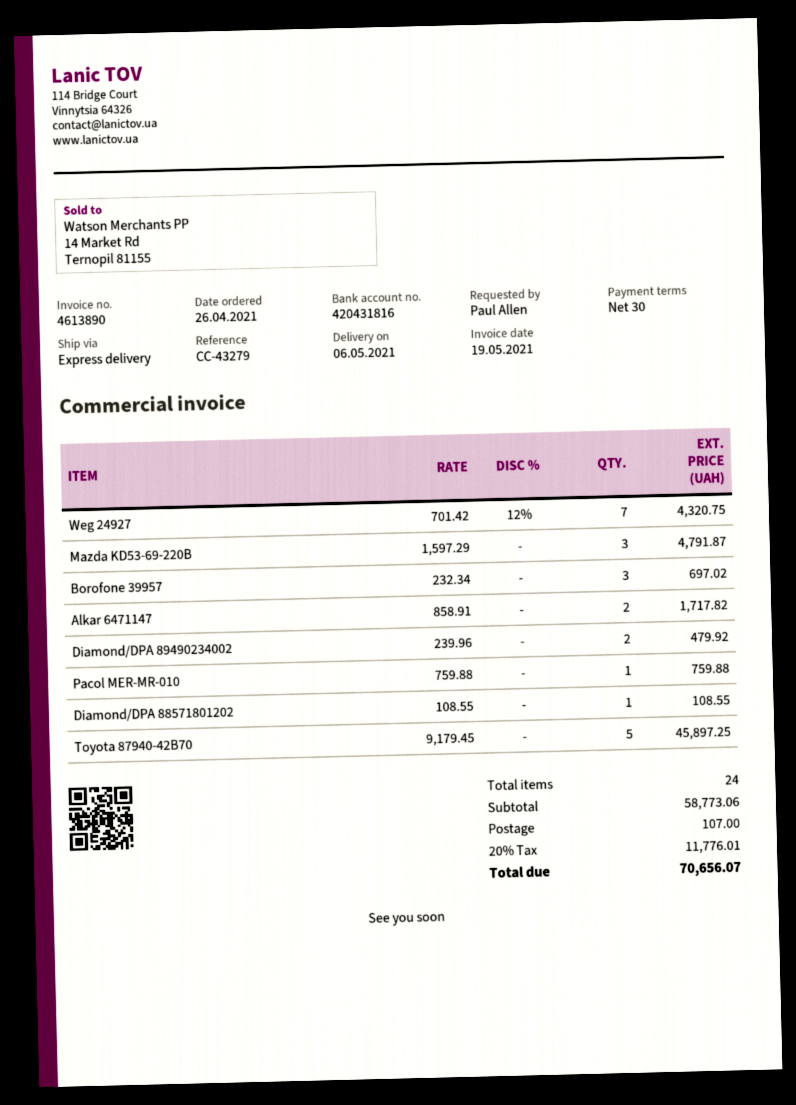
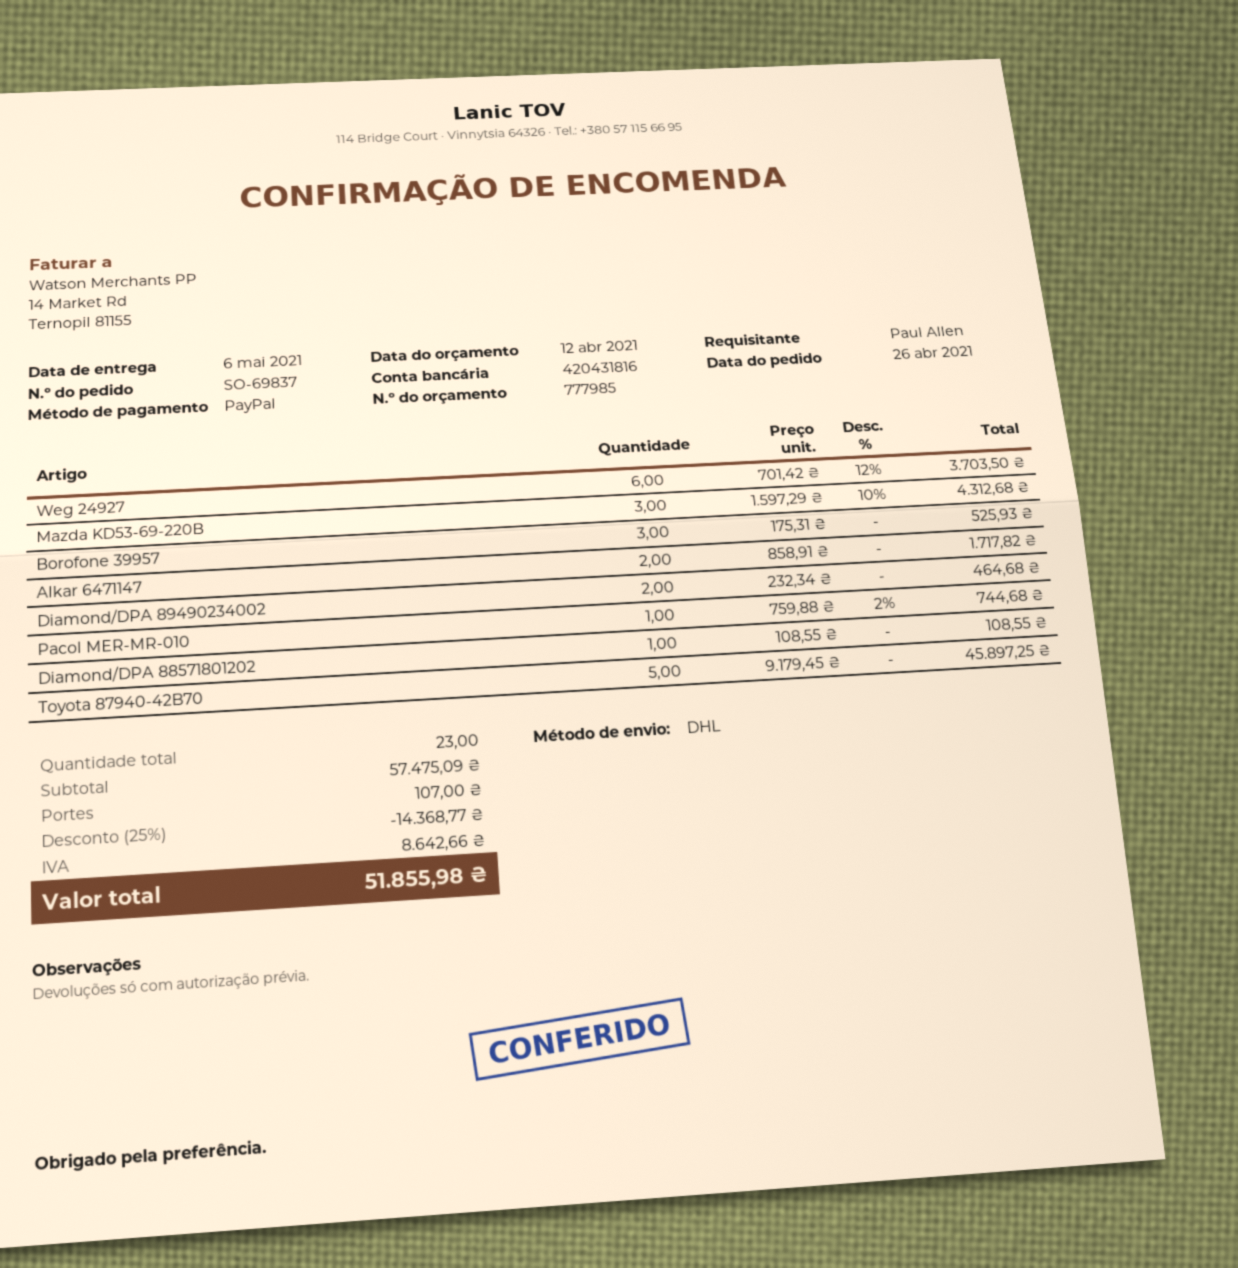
shipping method: express -> DHL
Weg 24927: 7 x 701.42 - 12% = 4320.75 -> 6 x 701.42 - 12% = 3703.50
Mazda KD53-69-220B: 3 x 1597.29 = 4791.87 -> 3 x 1597.29 - 10% = 4312.68
Borofone 39957: 3 x 232.34 = 697.02 -> 3 x 175.31 = 525.93
Diamond/DPA 89490234002: 2 x 239.96 = 479.92 -> 2 x 232.34 = 464.68
Pacol MER-MR-010: 1 x 759.88 = 759.88 -> 1 x 759.88 - 2% = 744.68
total quantity: 24 -> 23
subtotal: 58773.06 -> 57475.09
discount: none -> 25% = 14368.77
tax: 11776.01 -> 8642.66
total: 70656.07 -> 51855.98

